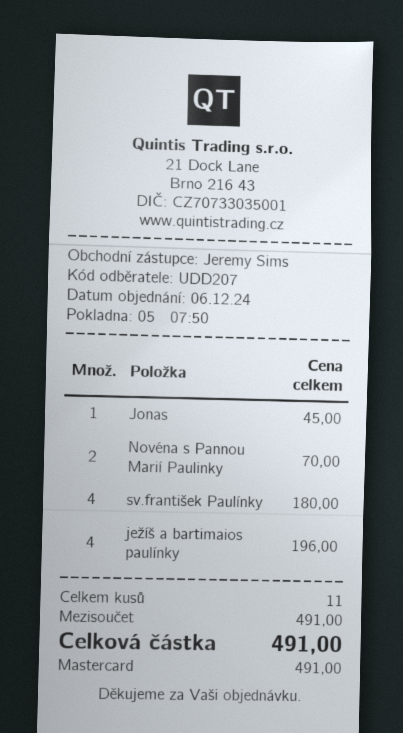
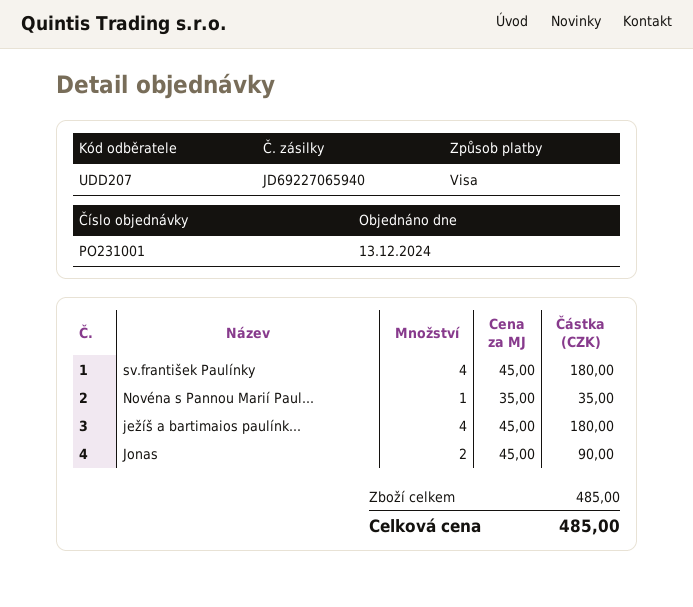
order date: 2024-12-06 -> 2024-12-13
payment method: Mastercard -> Visa
Jonas: 1 for 45.00 -> 2 for 90.00
Novéna s Pannou Marií Paulinky: 2 for 70.00 -> 1 for 35.00
ježíš a bartimaios paulínky: 4 for 196.00 -> 4 for 180.00
subtotal: 491.00 -> 485.00
total: 491.00 -> 485.00

